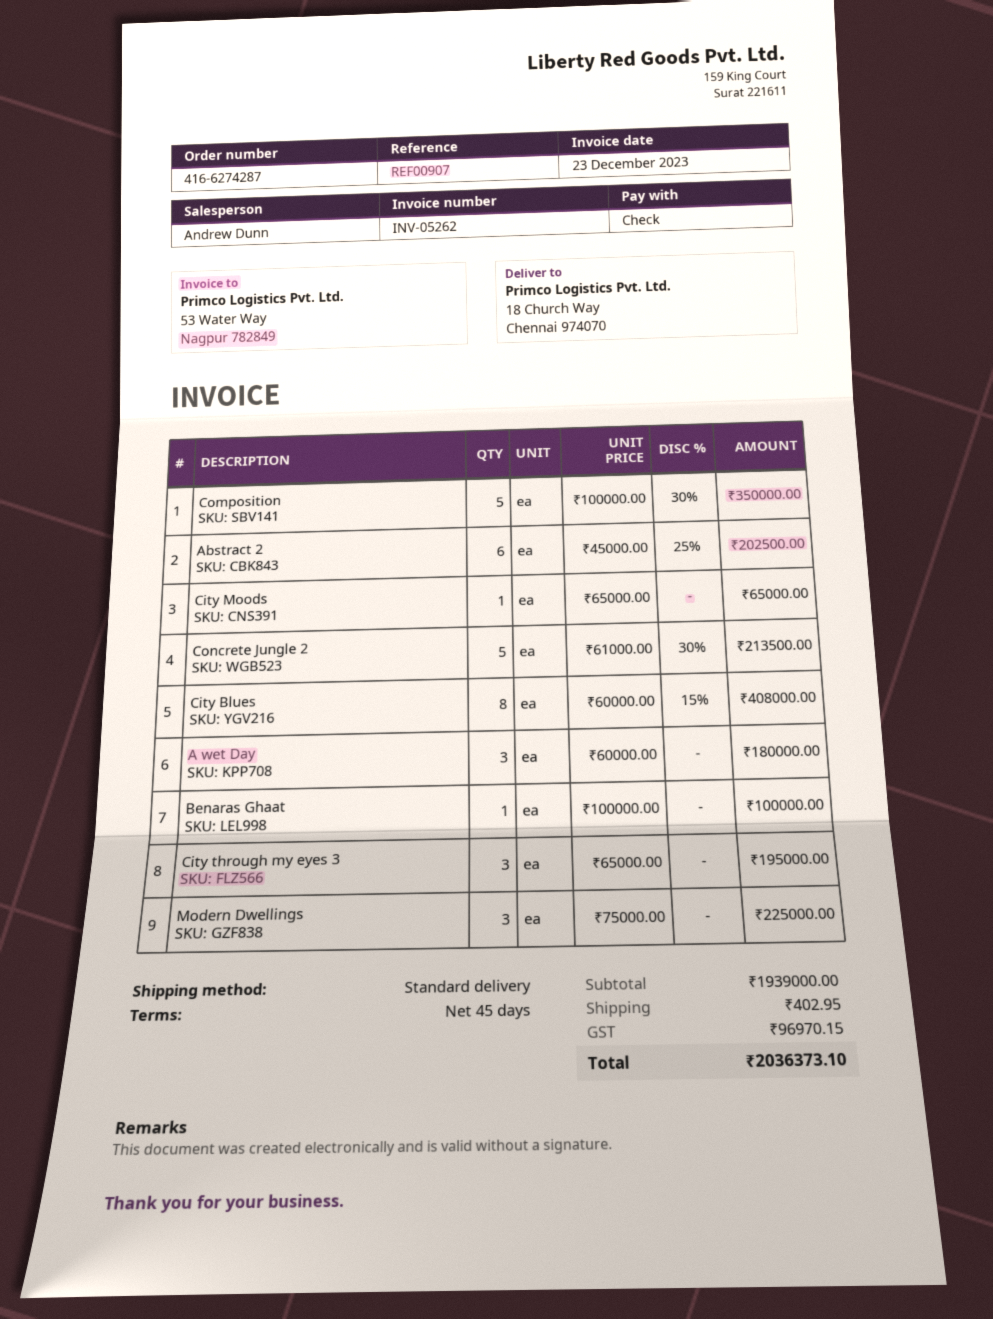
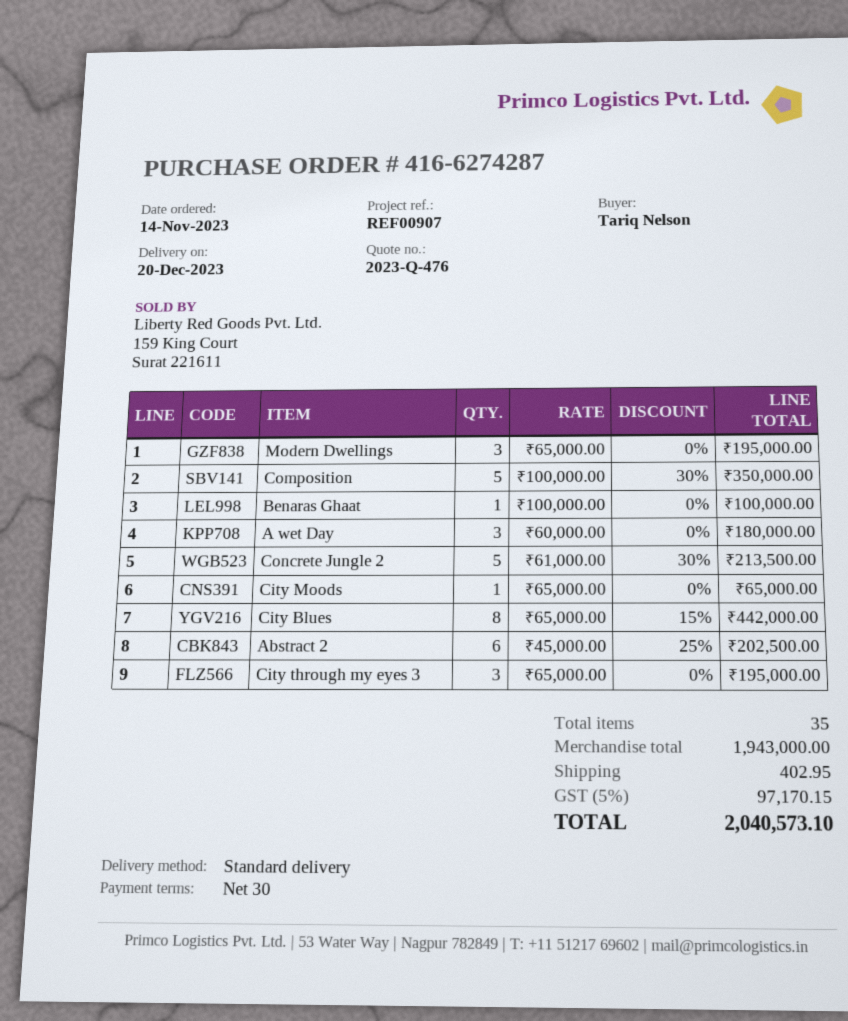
payment terms: 45 days -> 30 days
City Blues: 8 x 60000.00 - 15% = 408000.00 -> 8 x 65000.00 - 15% = 442000.00
Modern Dwellings: 3 x 75000.00 = 225000.00 -> 3 x 65000.00 = 195000.00
subtotal: 1939000.00 -> 1943000.00
tax: 96970.15 -> 97170.15
total: 2036373.10 -> 2040573.10

